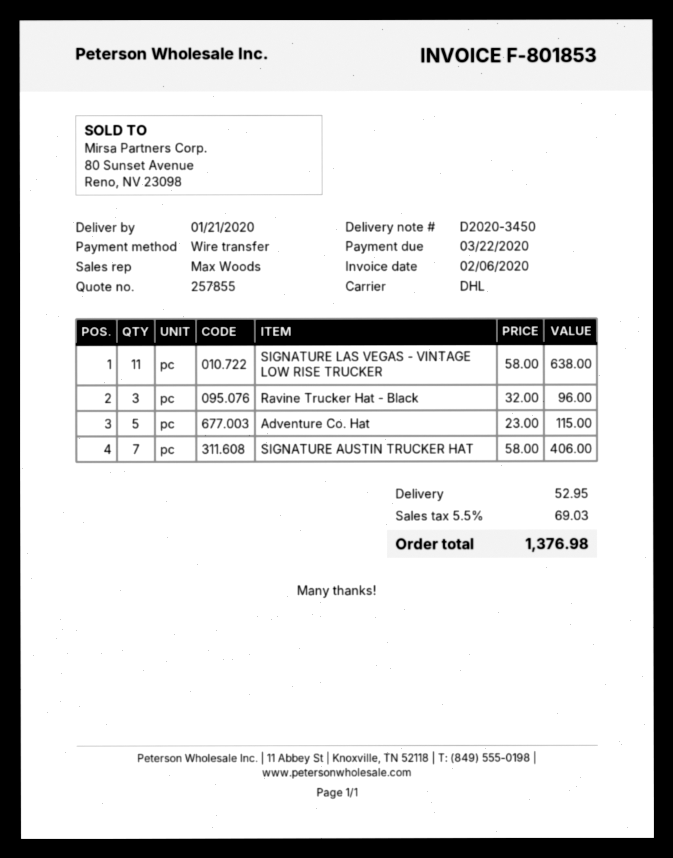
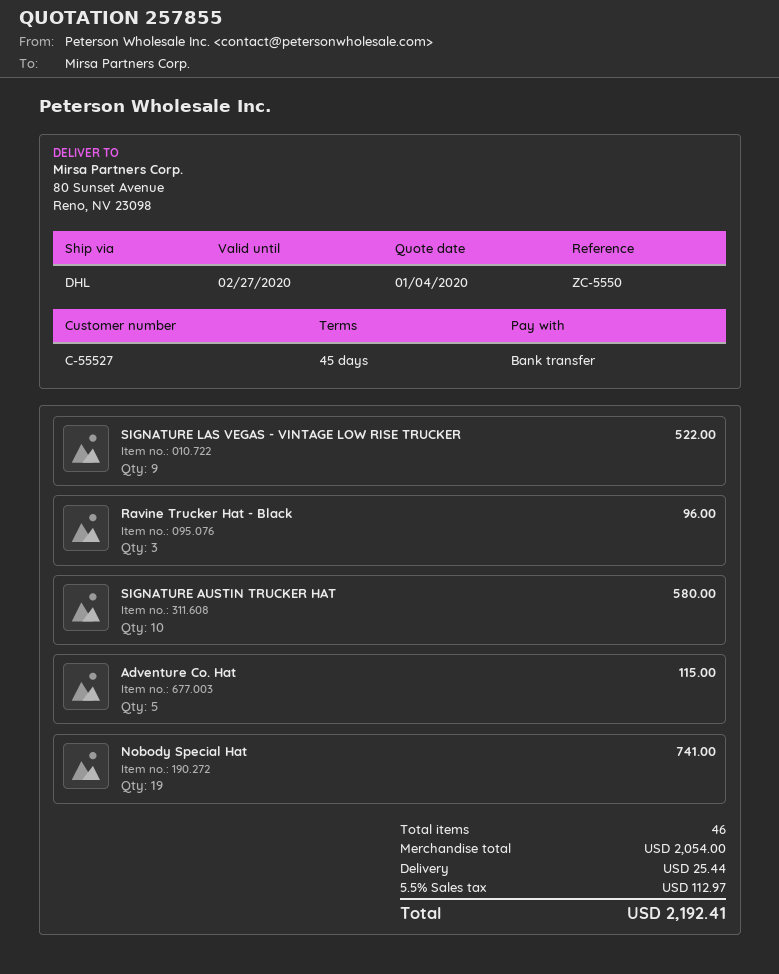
SIGNATURE LAS VEGAS - VINTAGE LOW RISE TRUCKER: 11 for 638.00 -> 9 for 522.00
SIGNATURE AUSTIN TRUCKER HAT: 7 for 406.00 -> 10 for 580.00
Nobody Special Hat: none -> 19 for 741.00
shipping: 52.95 -> 25.44
tax: 5.5% = 69.03 -> 5.5% = 112.97
total: 1376.98 -> 2192.41

